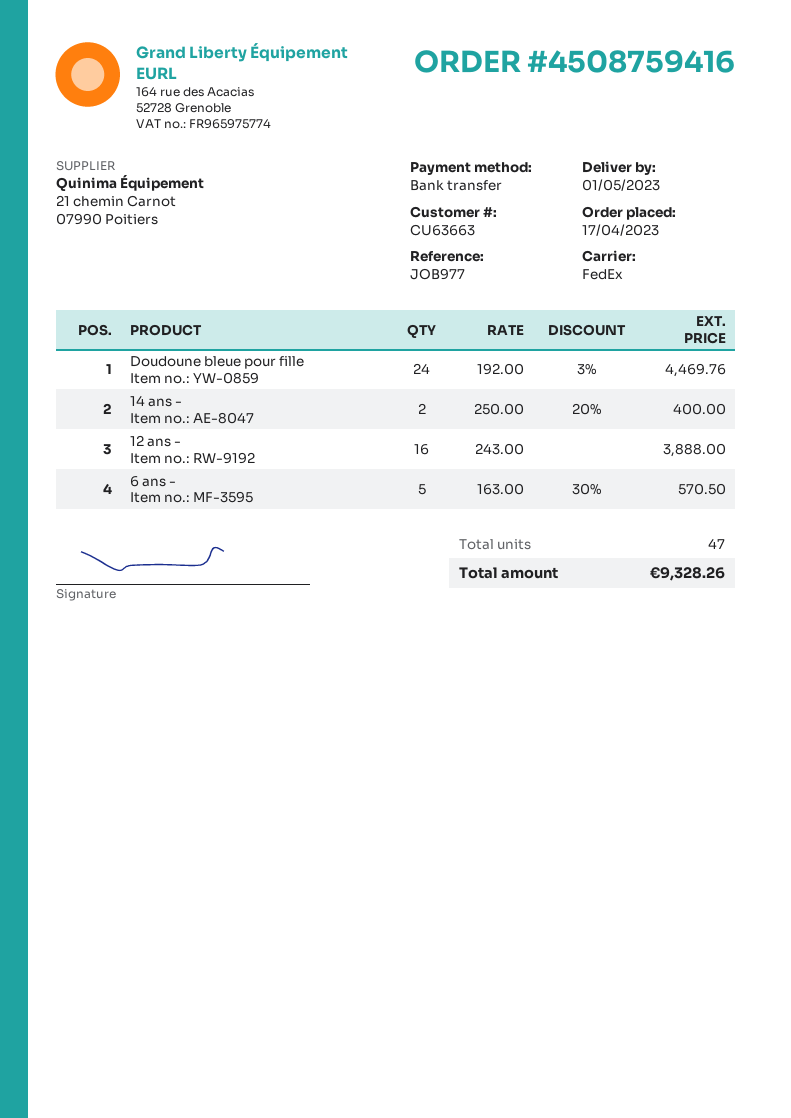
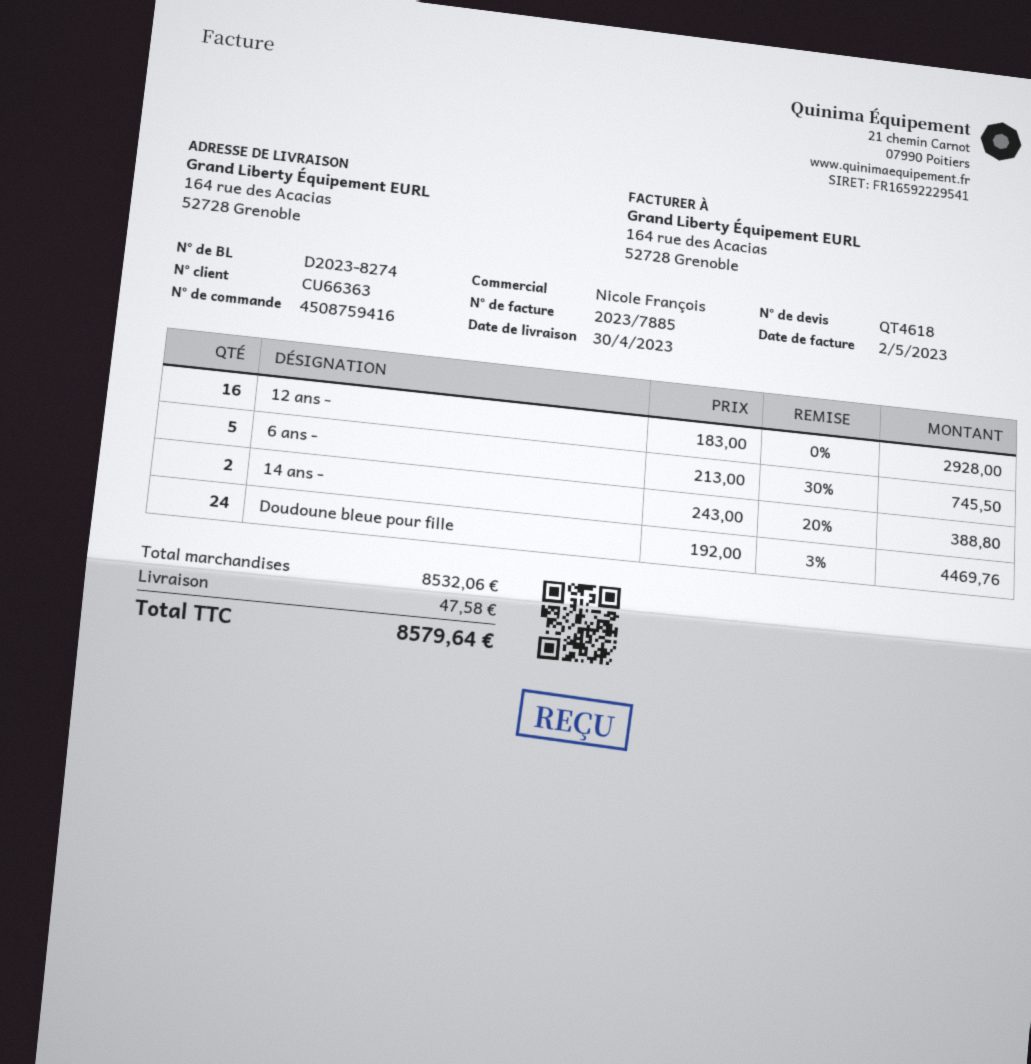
delivery date: 2023-05-01 -> 2023-04-30
customer number: CU63663 -> CU66363
14 ans -: 2 x 250.00 - 20% = 400.00 -> 2 x 243.00 - 20% = 388.80
12 ans -: 16 x 243.00 = 3888.00 -> 16 x 183.00 = 2928.00
6 ans -: 5 x 163.00 - 30% = 570.50 -> 5 x 213.00 - 30% = 745.50
shipping: none -> 47.58
total: 9328.26 -> 8579.64

